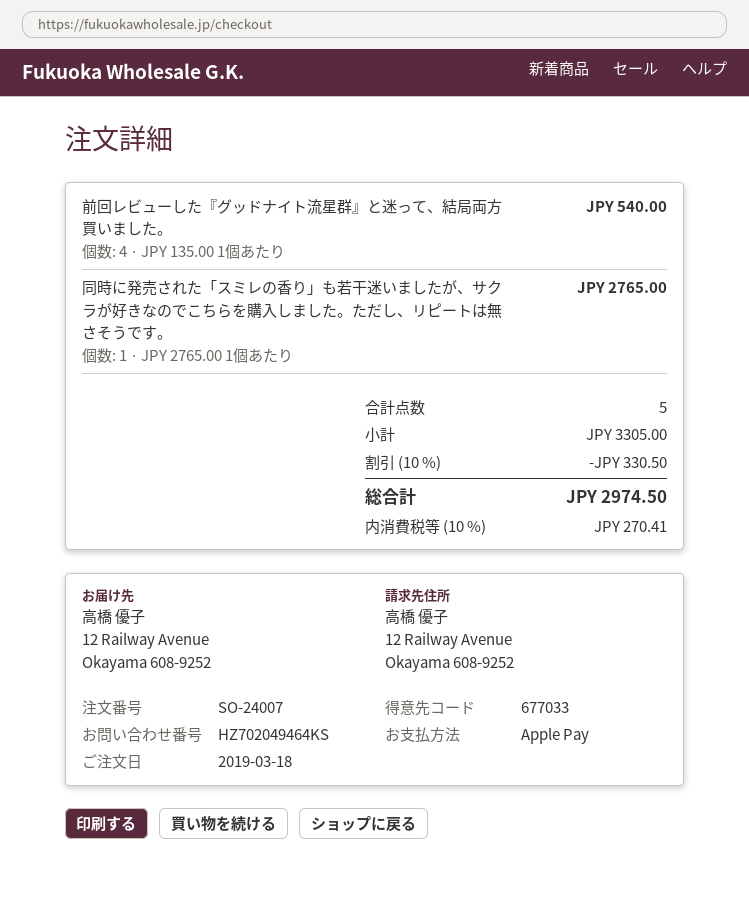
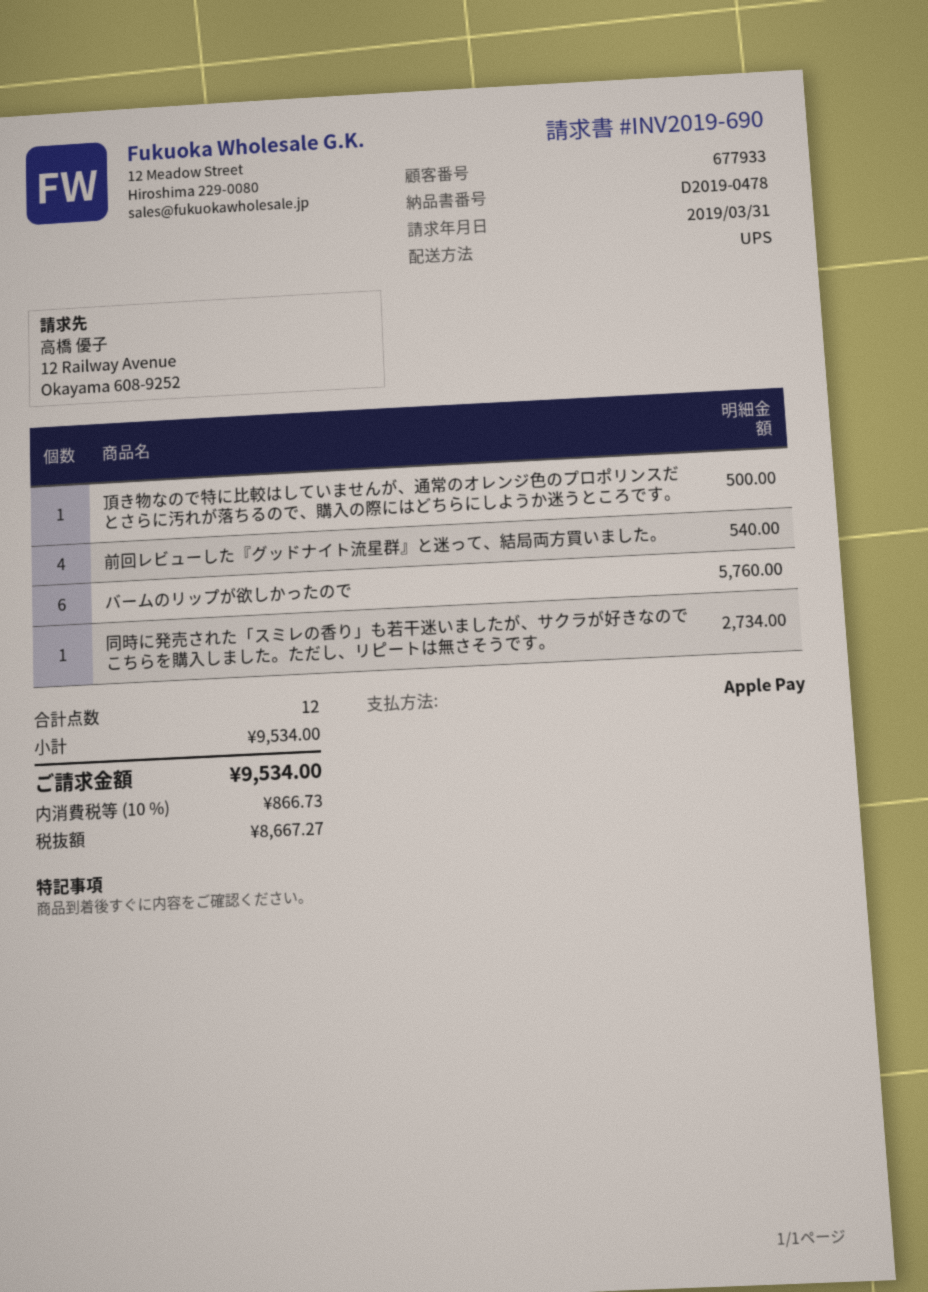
customer number: 677033 -> 677933
同時に発売された「スミレの香り」も若干迷いましたが、サクラが好きなのでこちらを購入しました。ただし、リピートは無さそうです。: 1 for 2765.00 -> 1 for 2734.00
頂き物なので特に比較はしていませんが、通常のオレンジ色のプロポリンスだとさらに汚れが落ちるので、購入の際にはどちらにしようか迷うところです。: none -> 1 for 500.00
バームのリップが欲しかったので: none -> 6 for 5760.00
total quantity: 5 -> 12
subtotal: 3305.00 -> 9534.00
discount: 10% = 330.50 -> none
tax: 10% = 270.41 -> 10% = 866.73
total: 2974.50 -> 9534.00

